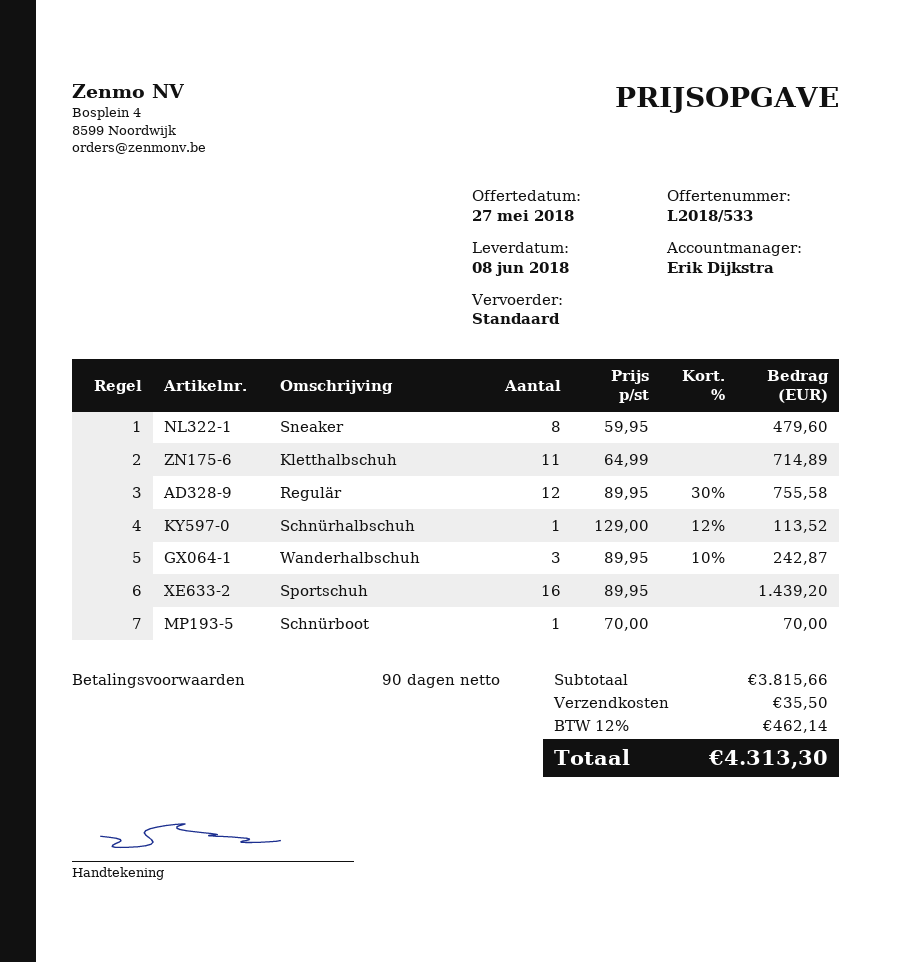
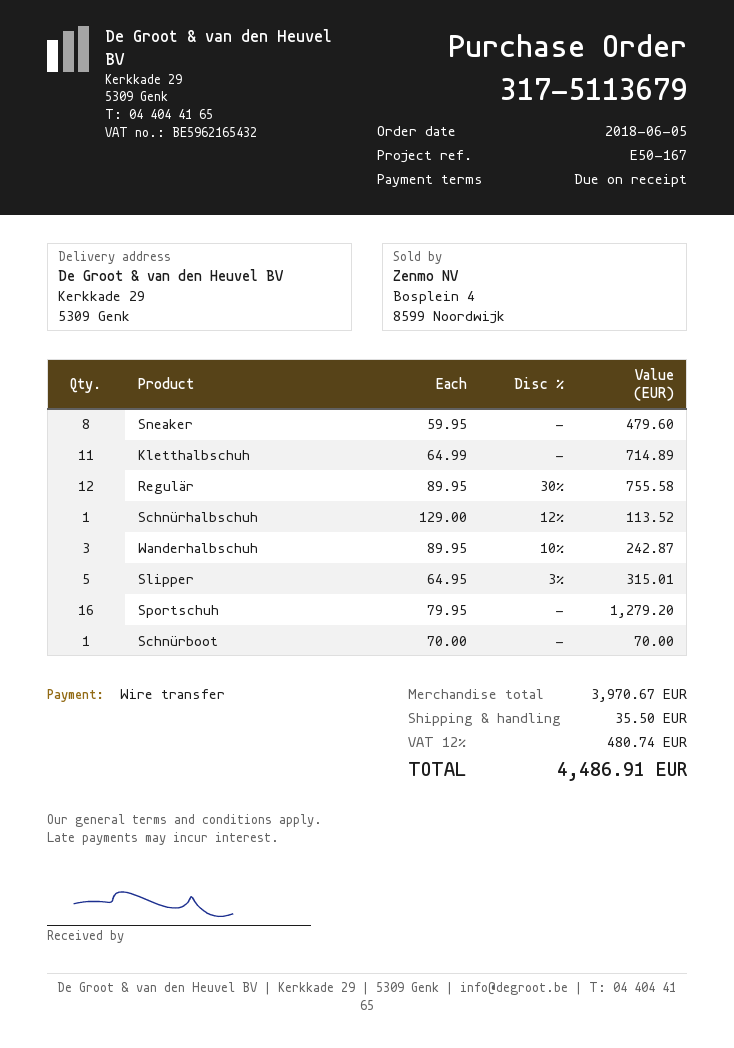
payment terms: 90 days -> on receipt
Sportschuh: 16 x 89.95 = 1439.20 -> 16 x 79.95 = 1279.20
Slipper: none -> 5 x 64.95 - 3% = 315.01
subtotal: 3815.66 -> 3970.67
tax: 12% = 462.14 -> 12% = 480.74
total: 4313.30 -> 4486.91

